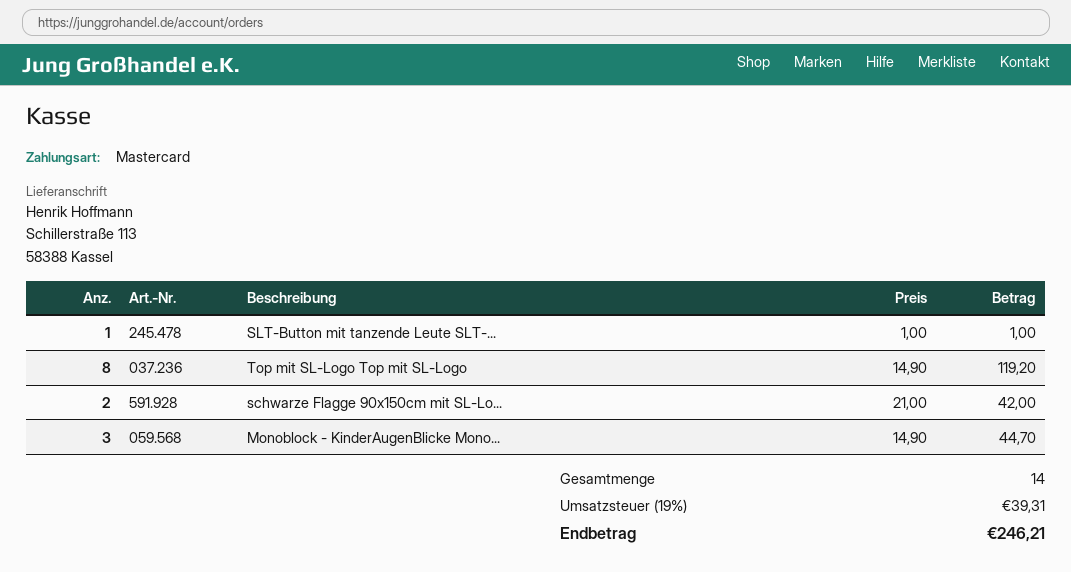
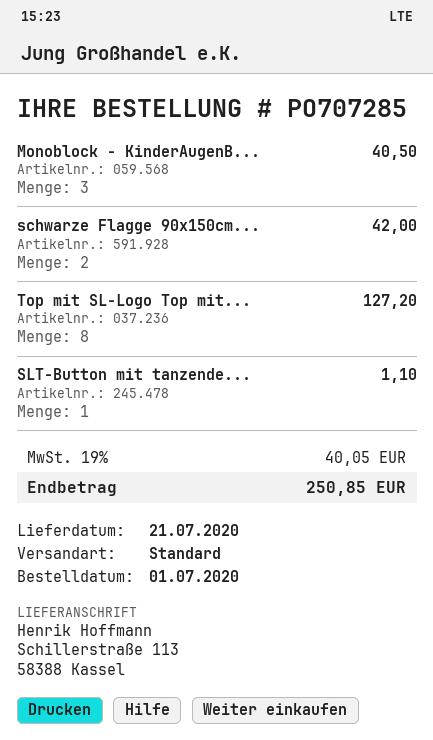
SLT-Button mit tanzende Leute SLT-...: 1 for 1.00 -> 1 for 1.10
Top mit SL-Logo Top mit SL-Logo: 8 for 119.20 -> 8 for 127.20
Monoblock - KinderAugenBlicke Mono...: 3 for 44.70 -> 3 for 40.50
tax: 19% = 39.31 -> 19% = 40.05
total: 246.21 -> 250.85

